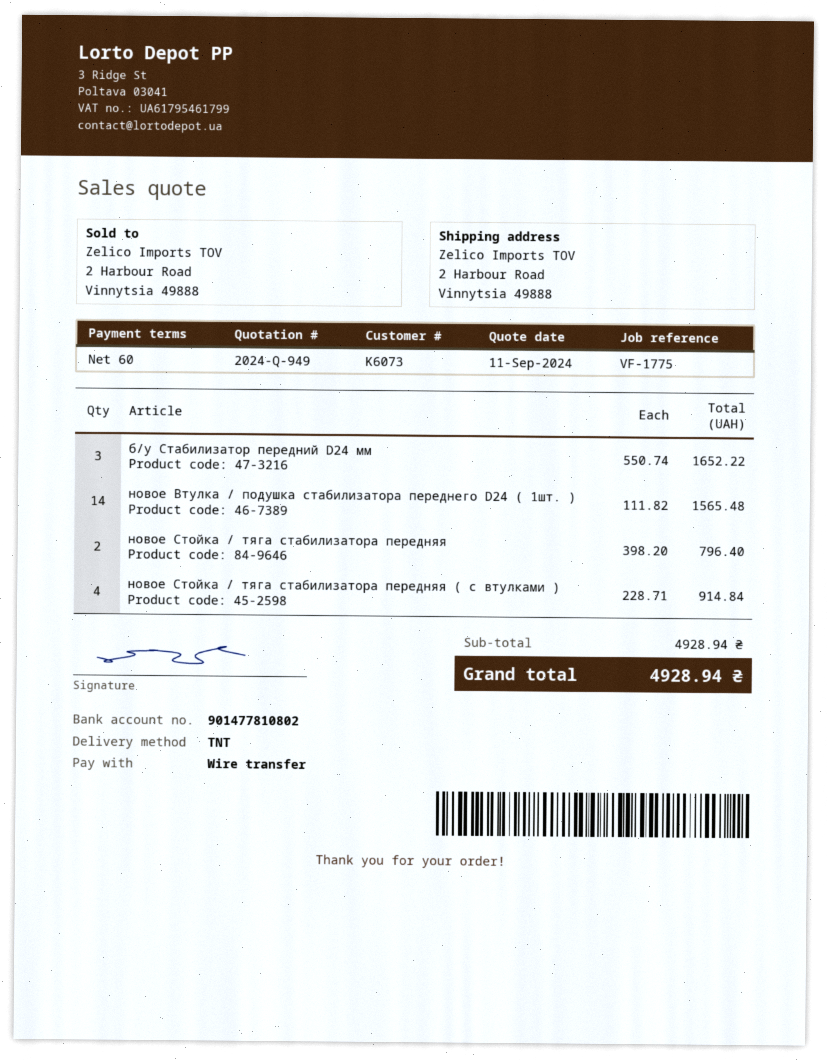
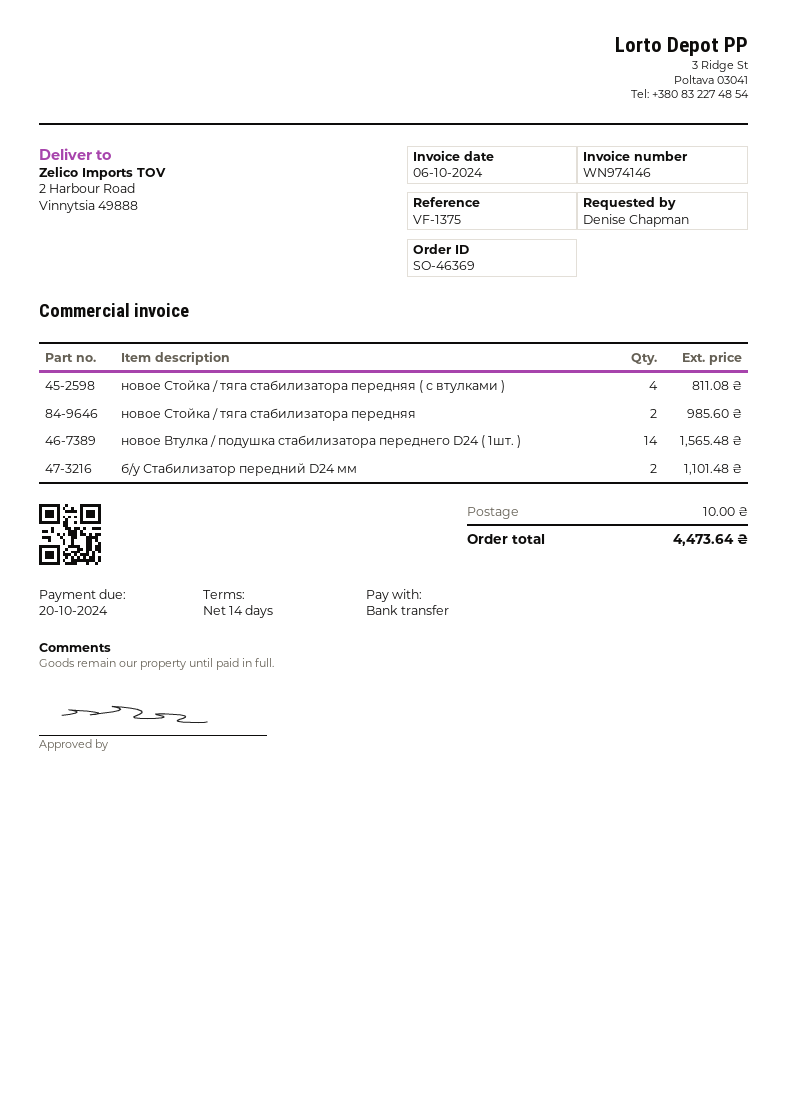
payment terms: 60 days -> 14 days
reference: VF-1775 -> VF-1375
б/у Стабилизатор передний D24 мм: 3 for 1652.22 -> 2 for 1101.48
новое Стойка / тяга стабилизатора передняя: 2 for 796.40 -> 2 for 985.60
новое Стойка / тяга стабилизатора передняя ( с втулками ): 4 for 914.84 -> 4 for 811.08
shipping: none -> 10.00
total: 4928.94 -> 4473.64

